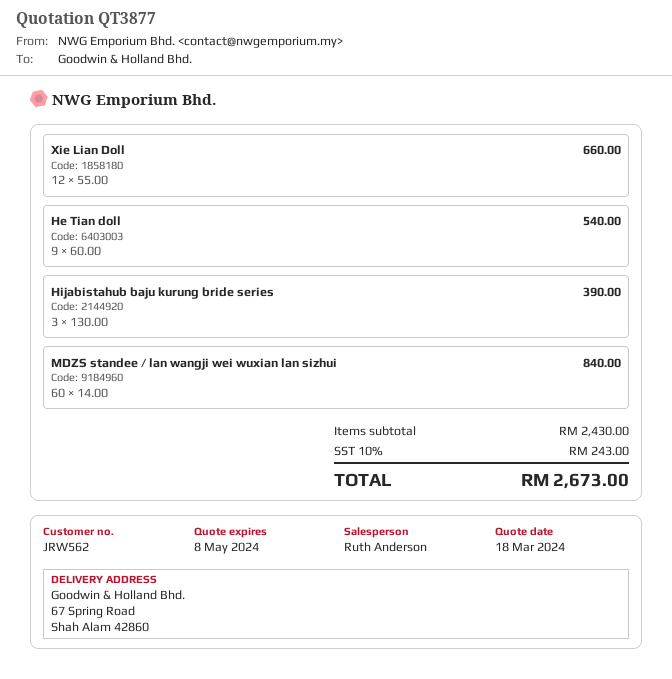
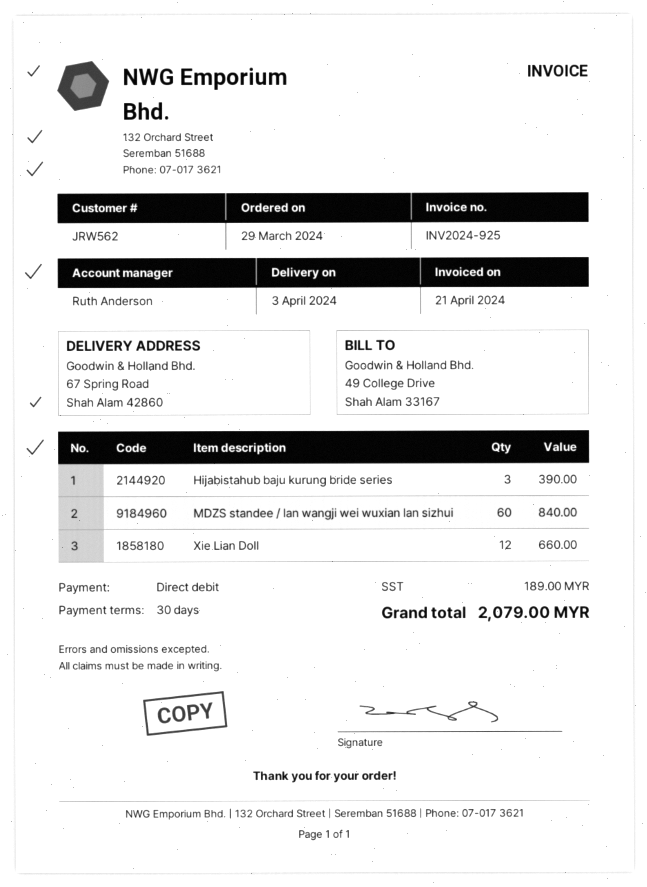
He Tian doll: 9 for 540.00 -> none
tax: 243.00 -> 189.00
total: 2673.00 -> 2079.00

